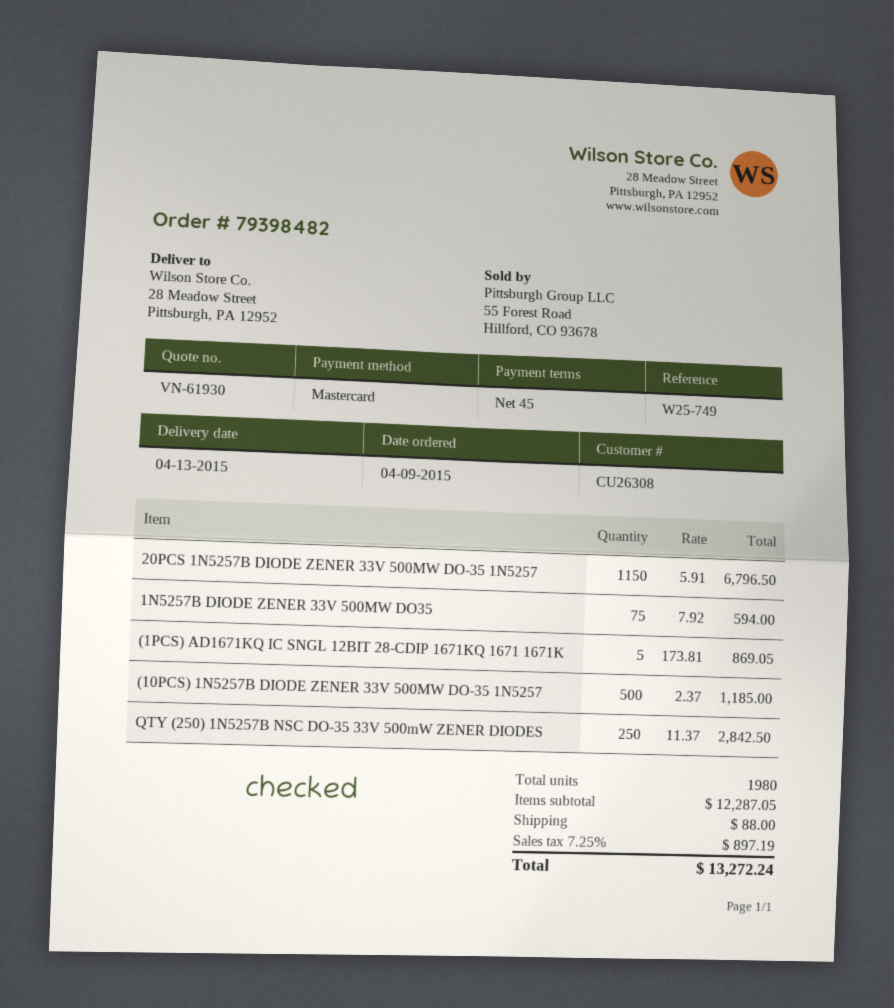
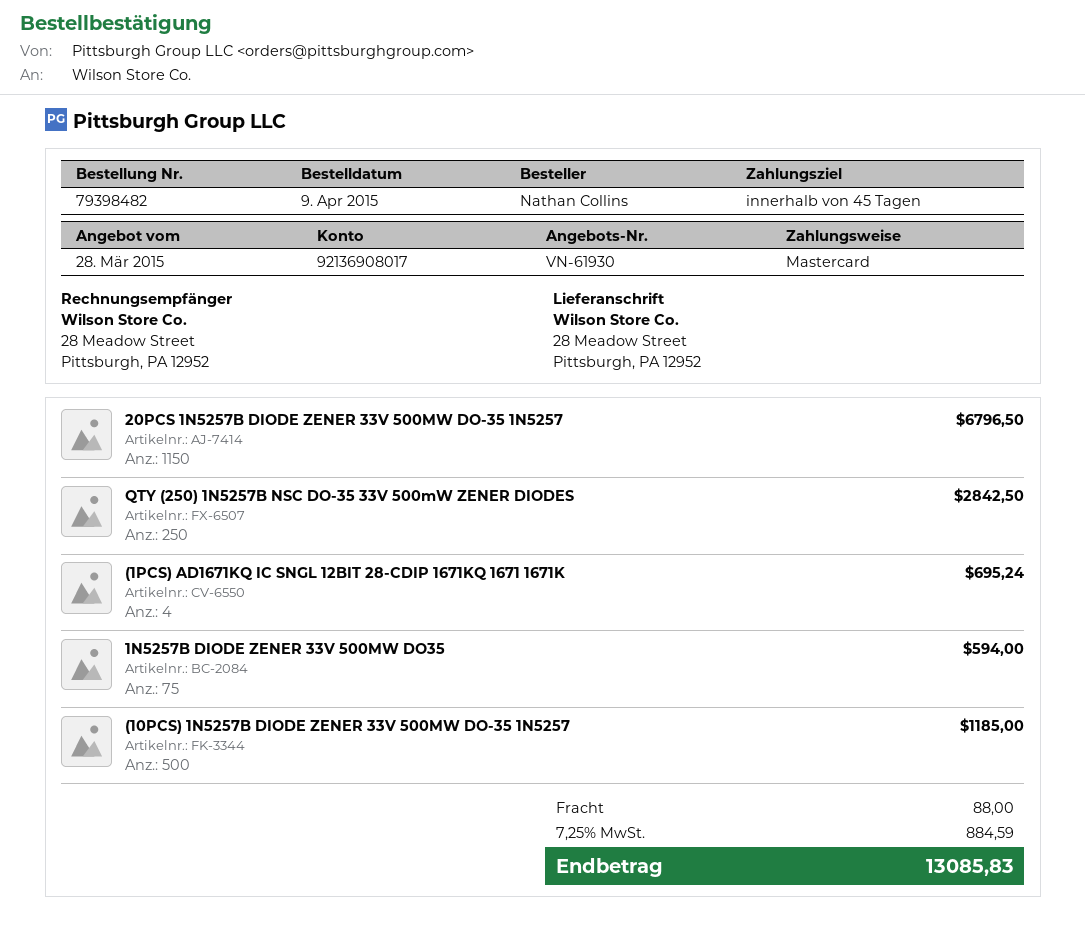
(1PCS) AD1671KQ IC SNGL 12BIT 28-CDIP 1671KQ 1671 1671K: 5 for 869.05 -> 4 for 695.24
tax: 7.25% = 897.19 -> 7.25% = 884.59
total: 13272.24 -> 13085.83

